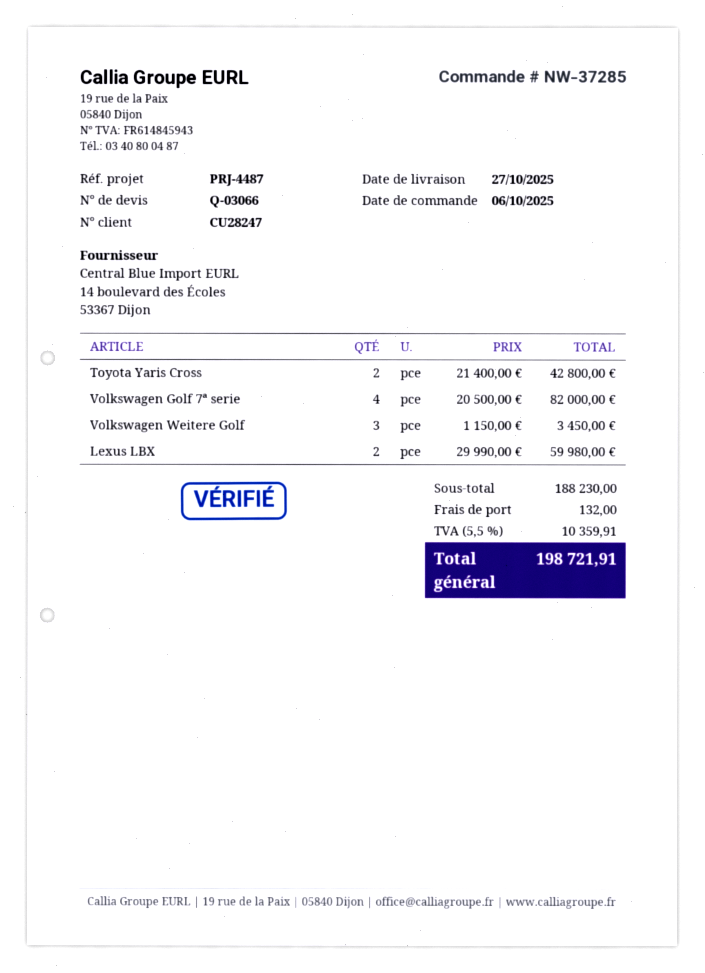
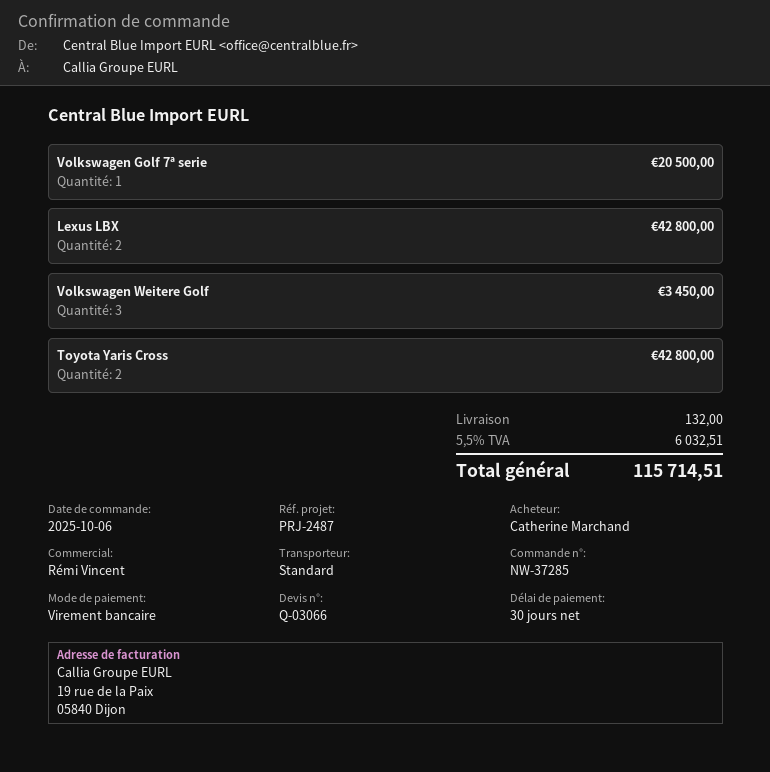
reference: PRJ-4487 -> PRJ-2487
Volkswagen Golf 7ª serie: 4 for 82000.00 -> 1 for 20500.00
Lexus LBX: 2 for 59980.00 -> 2 for 42800.00
tax: 5.5% = 10359.91 -> 5.5% = 6032.51
total: 198721.91 -> 115714.51

